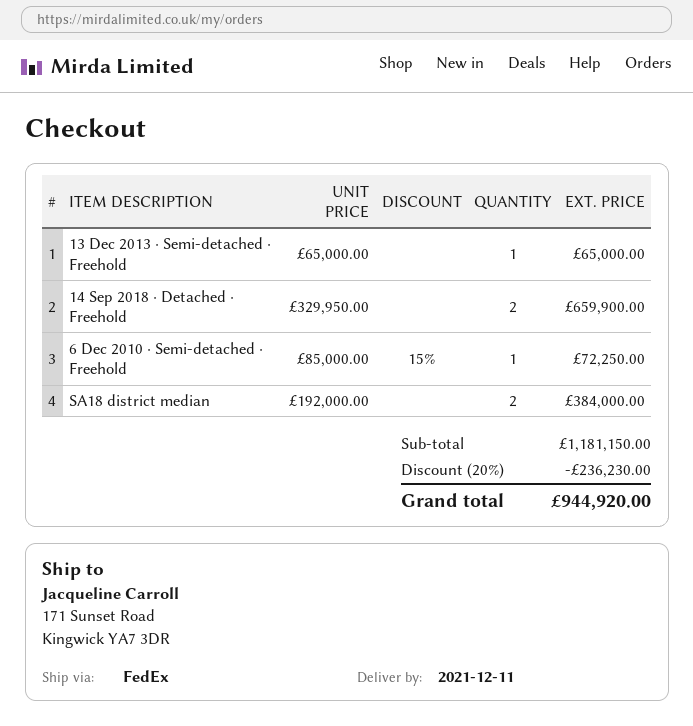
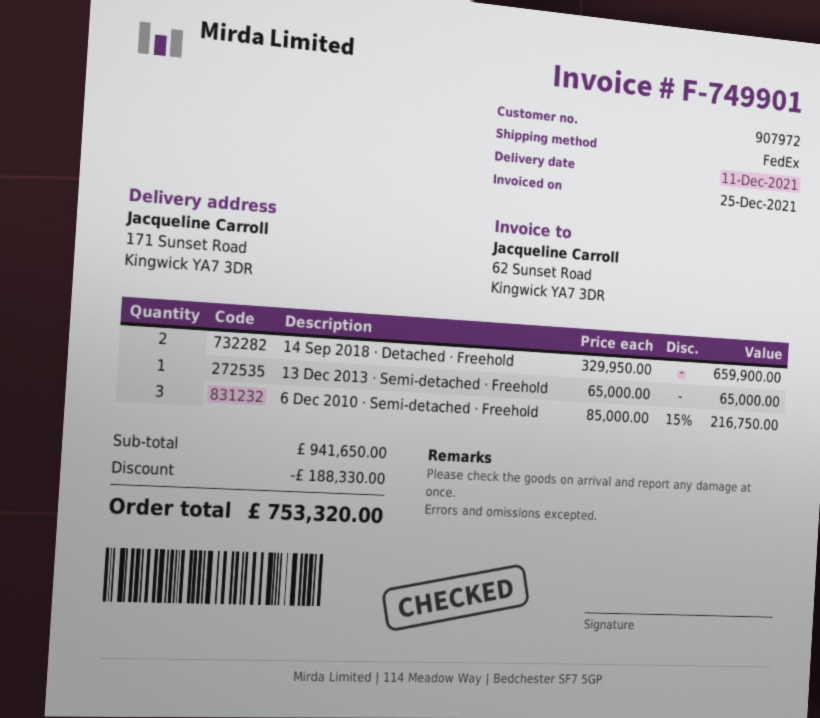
6 Dec 2010 · Semi-detached · Freehold: 1 x 85000.00 - 15% = 72250.00 -> 3 x 85000.00 - 15% = 216750.00
SA18 district median: 2 x 192000.00 = 384000.00 -> none
subtotal: 1181150.00 -> 941650.00
discount: 236230.00 -> 188330.00
total: 944920.00 -> 753320.00

